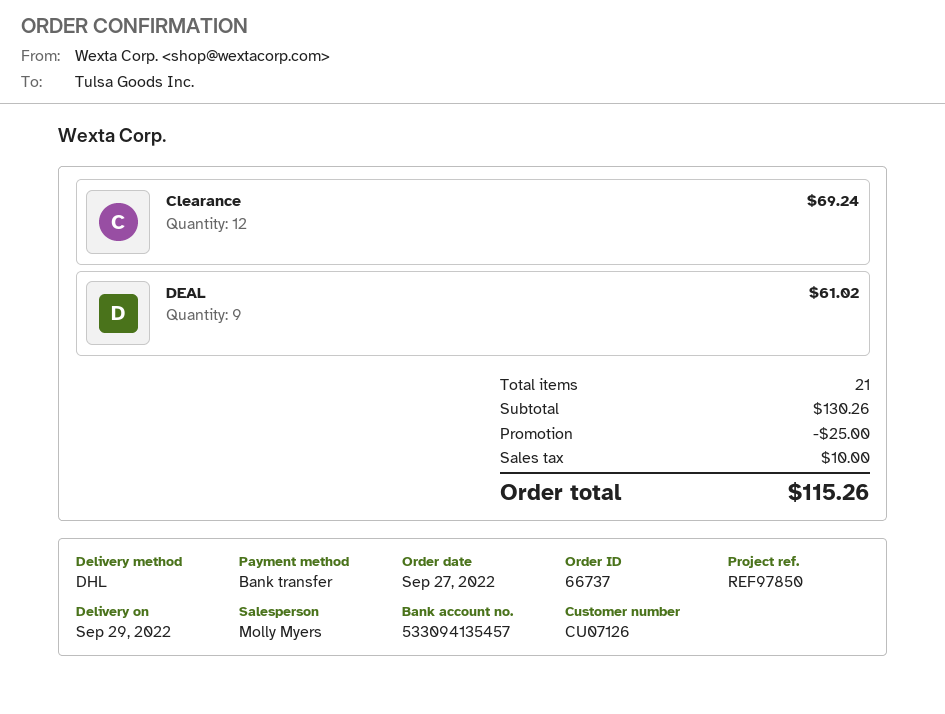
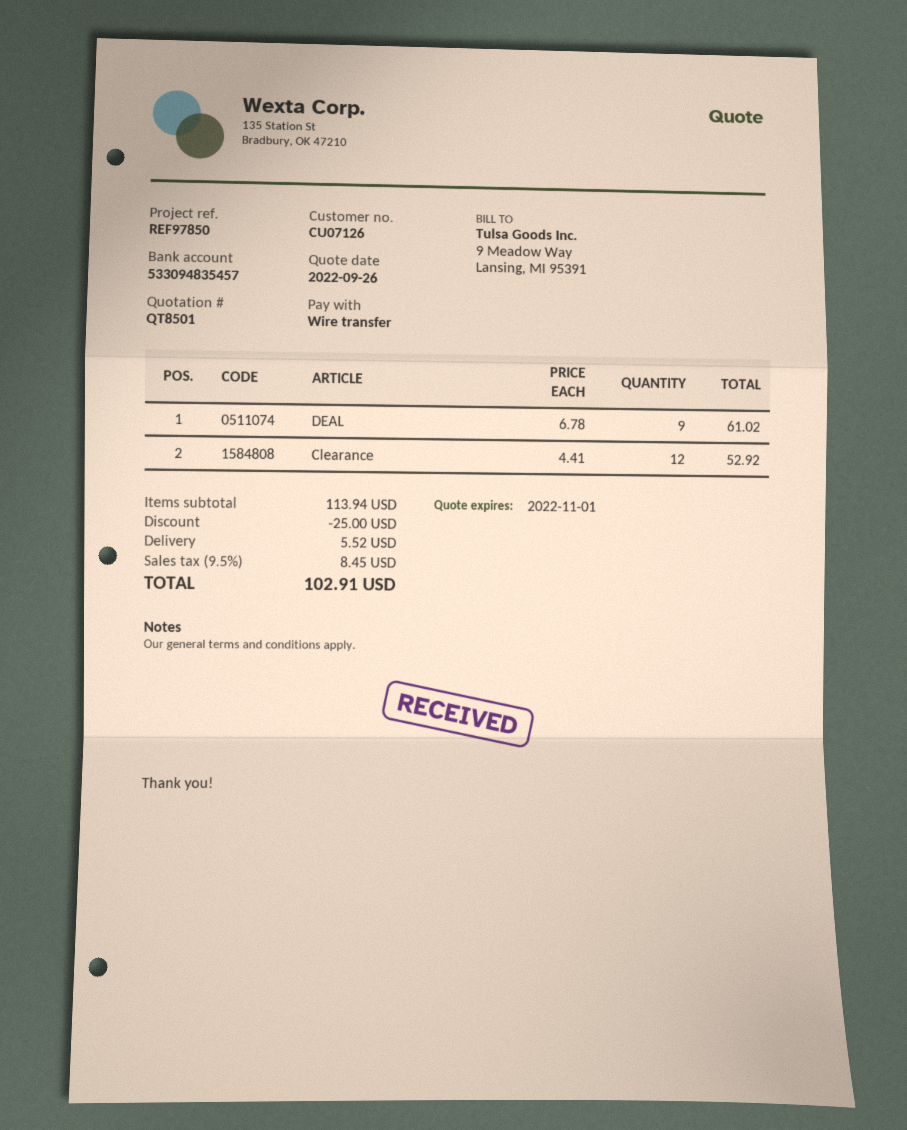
bank account: 533094135457 -> 533094835457
Clearance: 12 for 69.24 -> 12 for 52.92
subtotal: 130.26 -> 113.94
shipping: none -> 5.52
tax: 10.00 -> 8.45
total: 115.26 -> 102.91

